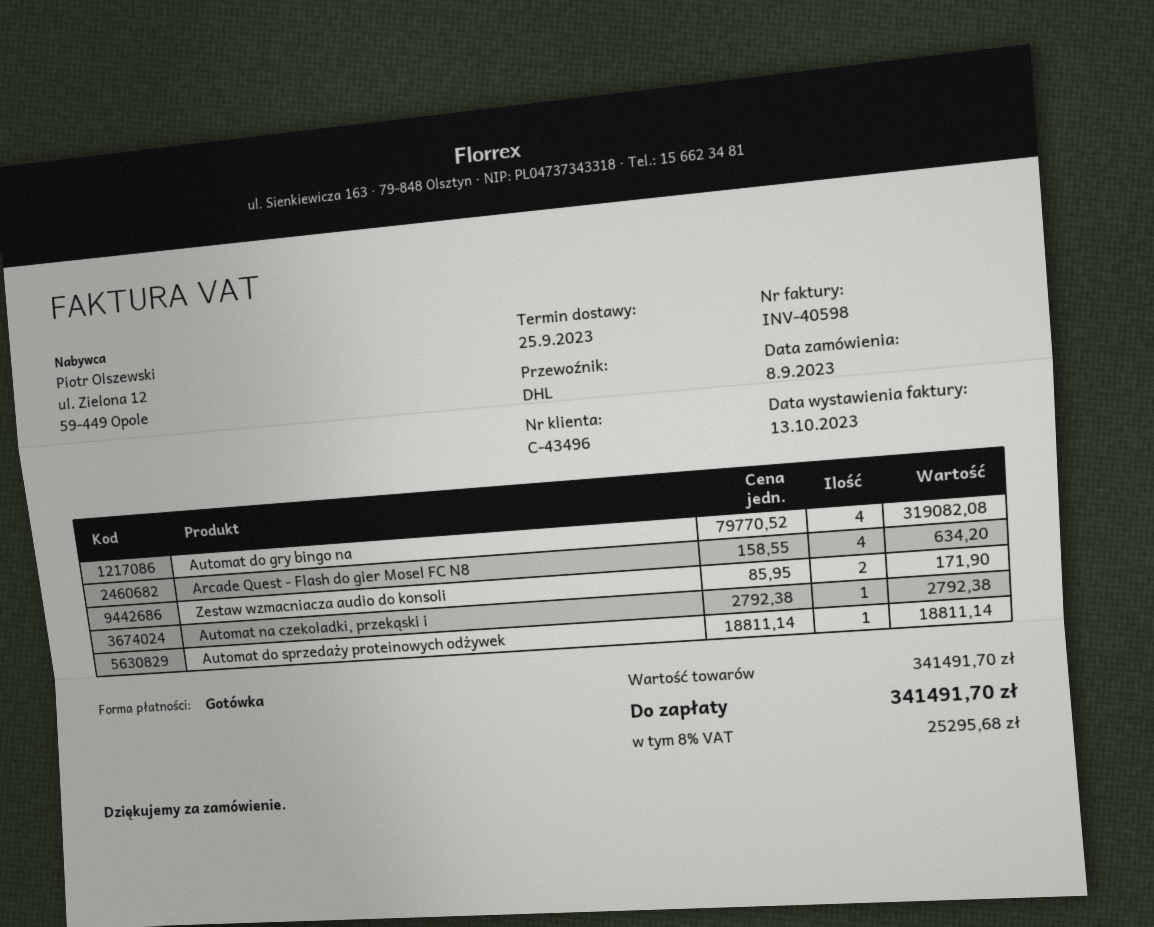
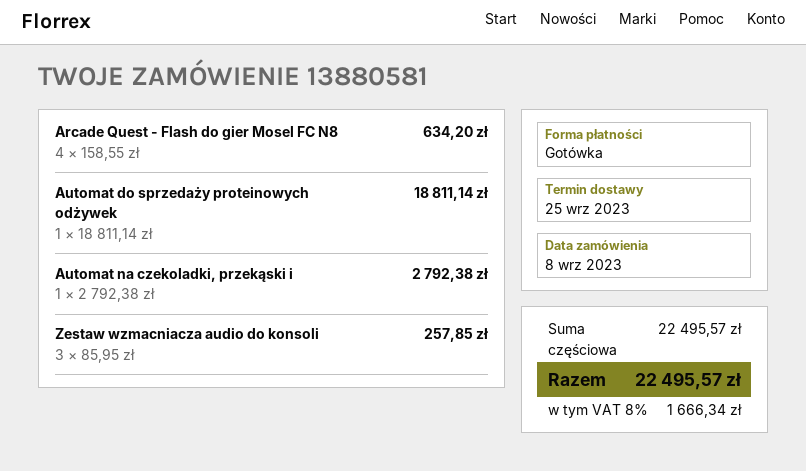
Automat do gry bingo na: 4 x 79770.52 = 319082.08 -> none
Zestaw wzmacniacza audio do konsoli: 2 x 85.95 = 171.90 -> 3 x 85.95 = 257.85
subtotal: 341491.70 -> 22495.57
tax: 8% = 25295.68 -> 8% = 1666.34
total: 341491.70 -> 22495.57

